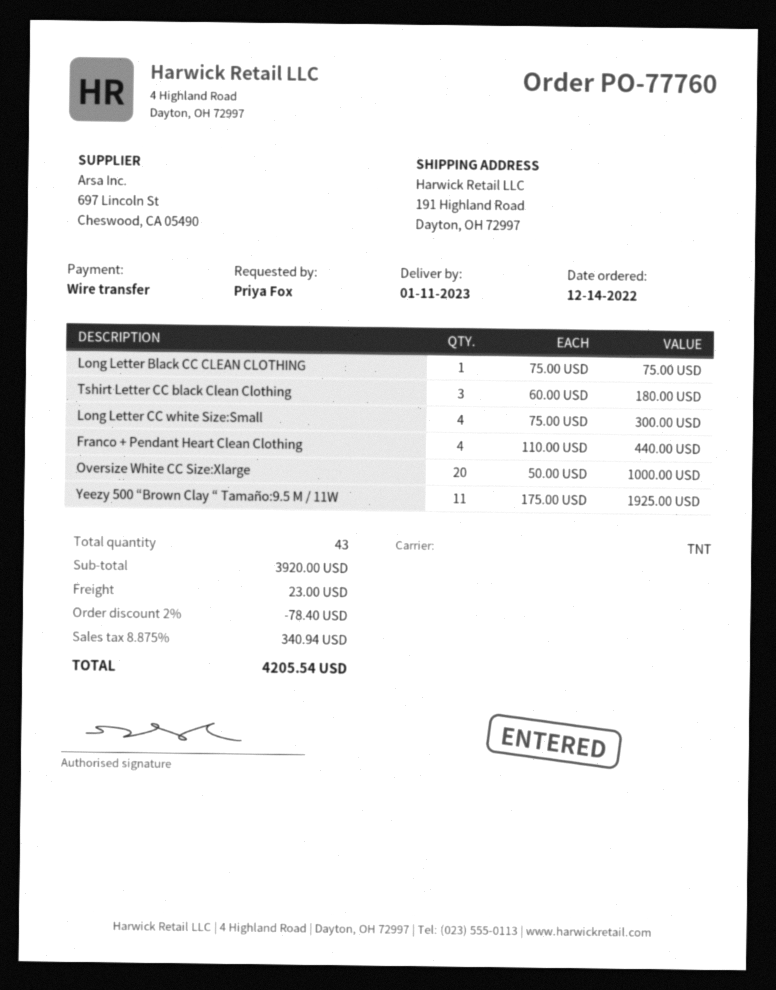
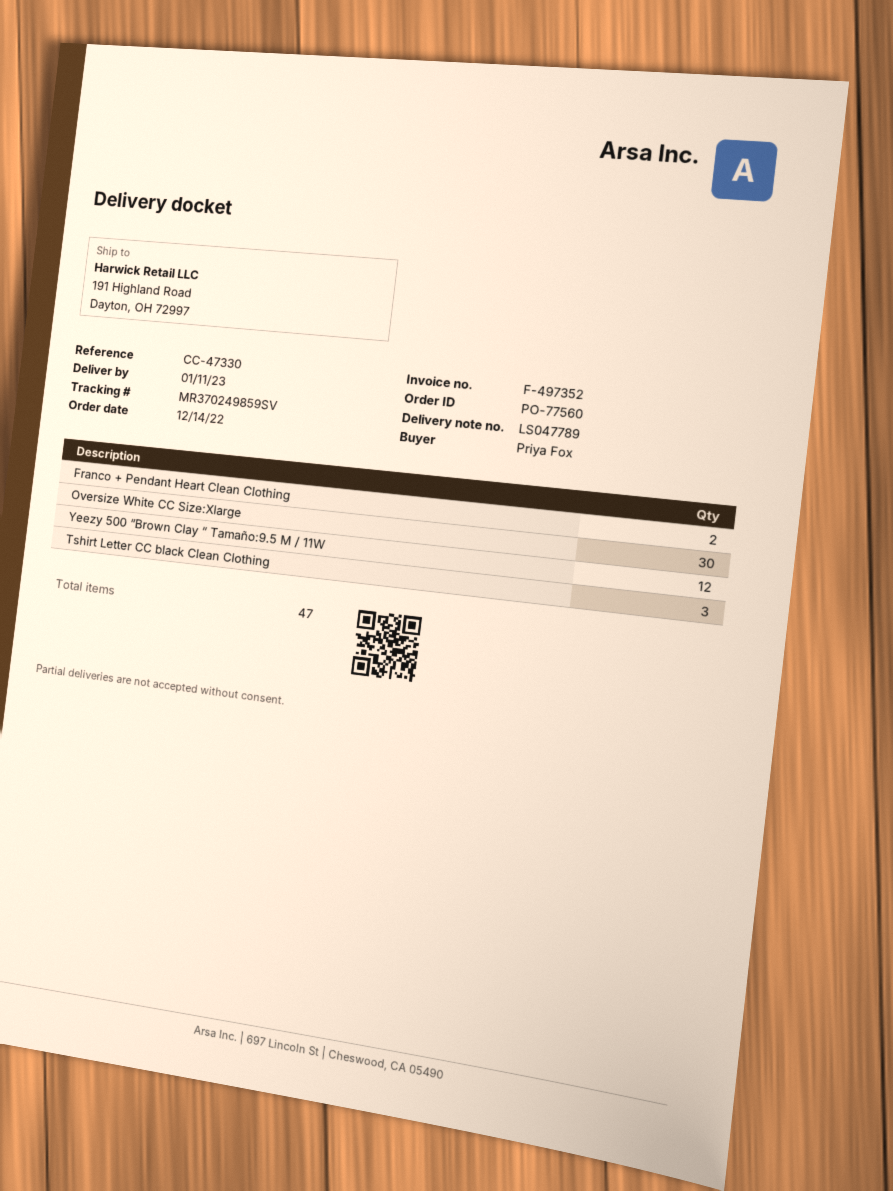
order number: PO-77760 -> PO-77560
Long Letter Black CC CLEAN CLOTHING: 1 -> none
Long Letter CC white Size:Small: 4 -> none
Franco + Pendant Heart Clean Clothing: 4 -> 2
Oversize White CC Size:Xlarge: 20 -> 30
Yeezy 500 “Brown Clay “ Tamaño:9.5 M / 11W: 11 -> 12
total quantity: 43 -> 47

